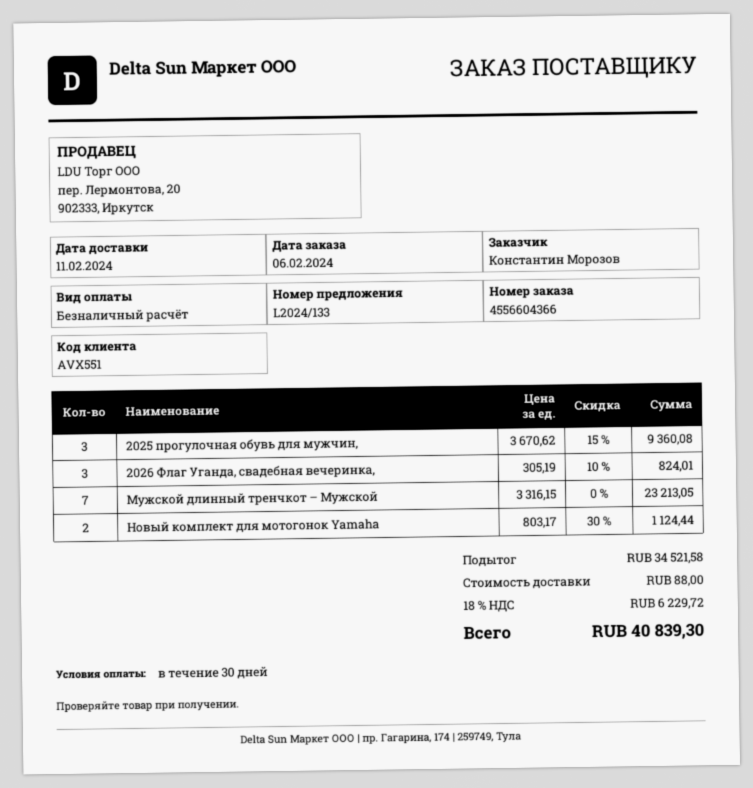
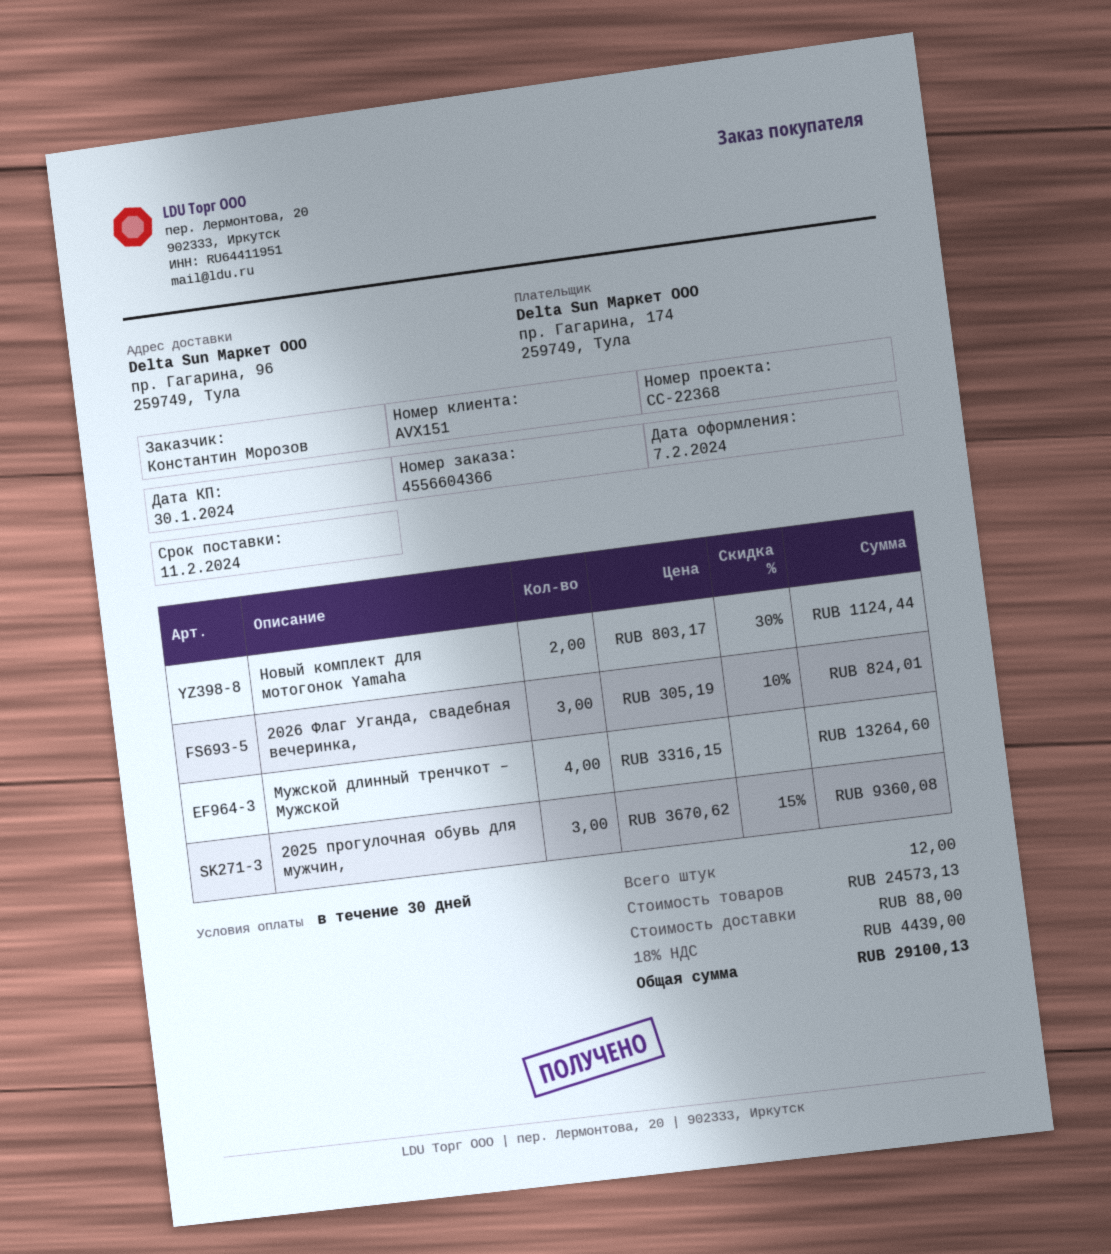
order date: 2024-02-06 -> 2024-02-07
customer number: AVX551 -> AVX151
Мужской длинный тренчкот – Мужской: 7 x 3316.15 = 23213.05 -> 4 x 3316.15 = 13264.60
subtotal: 34521.58 -> 24573.13
tax: 18% = 6229.72 -> 18% = 4439.00
total: 40839.30 -> 29100.13

